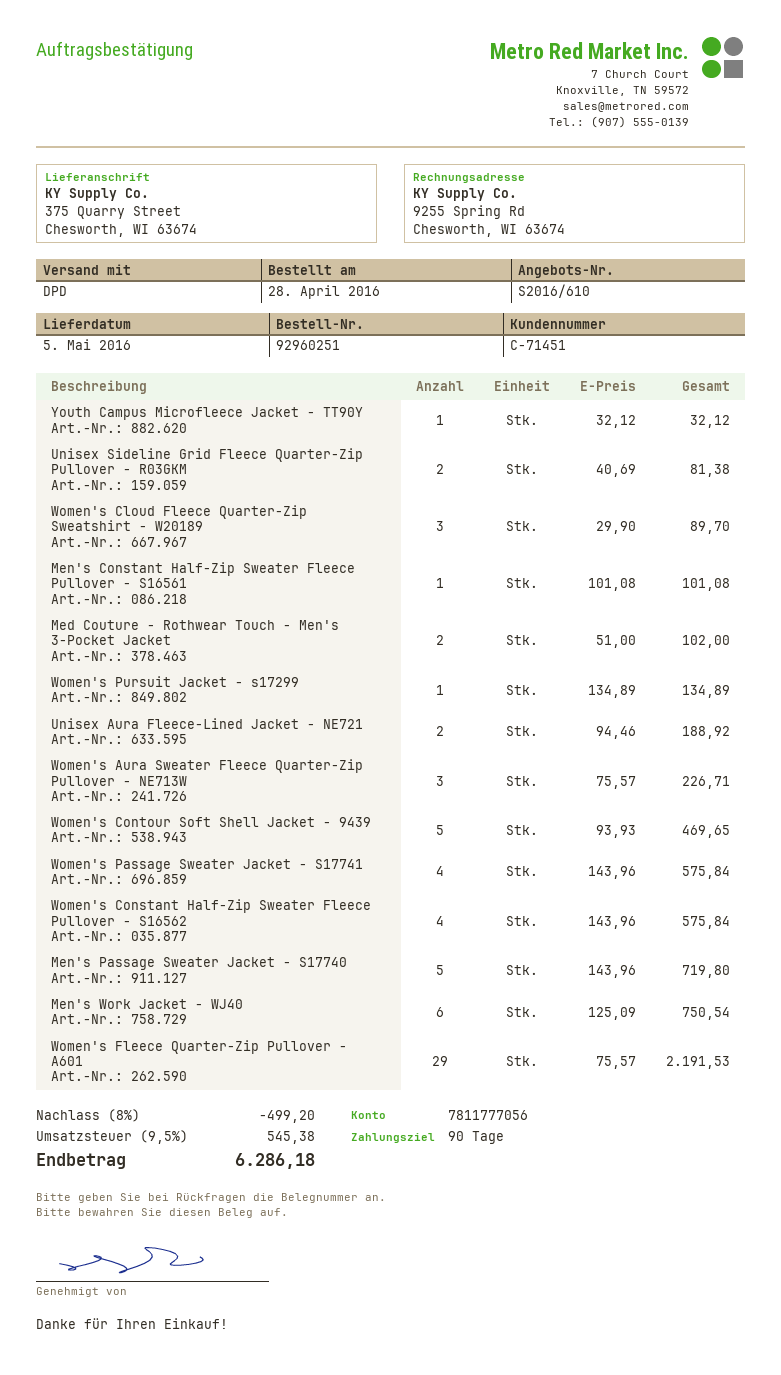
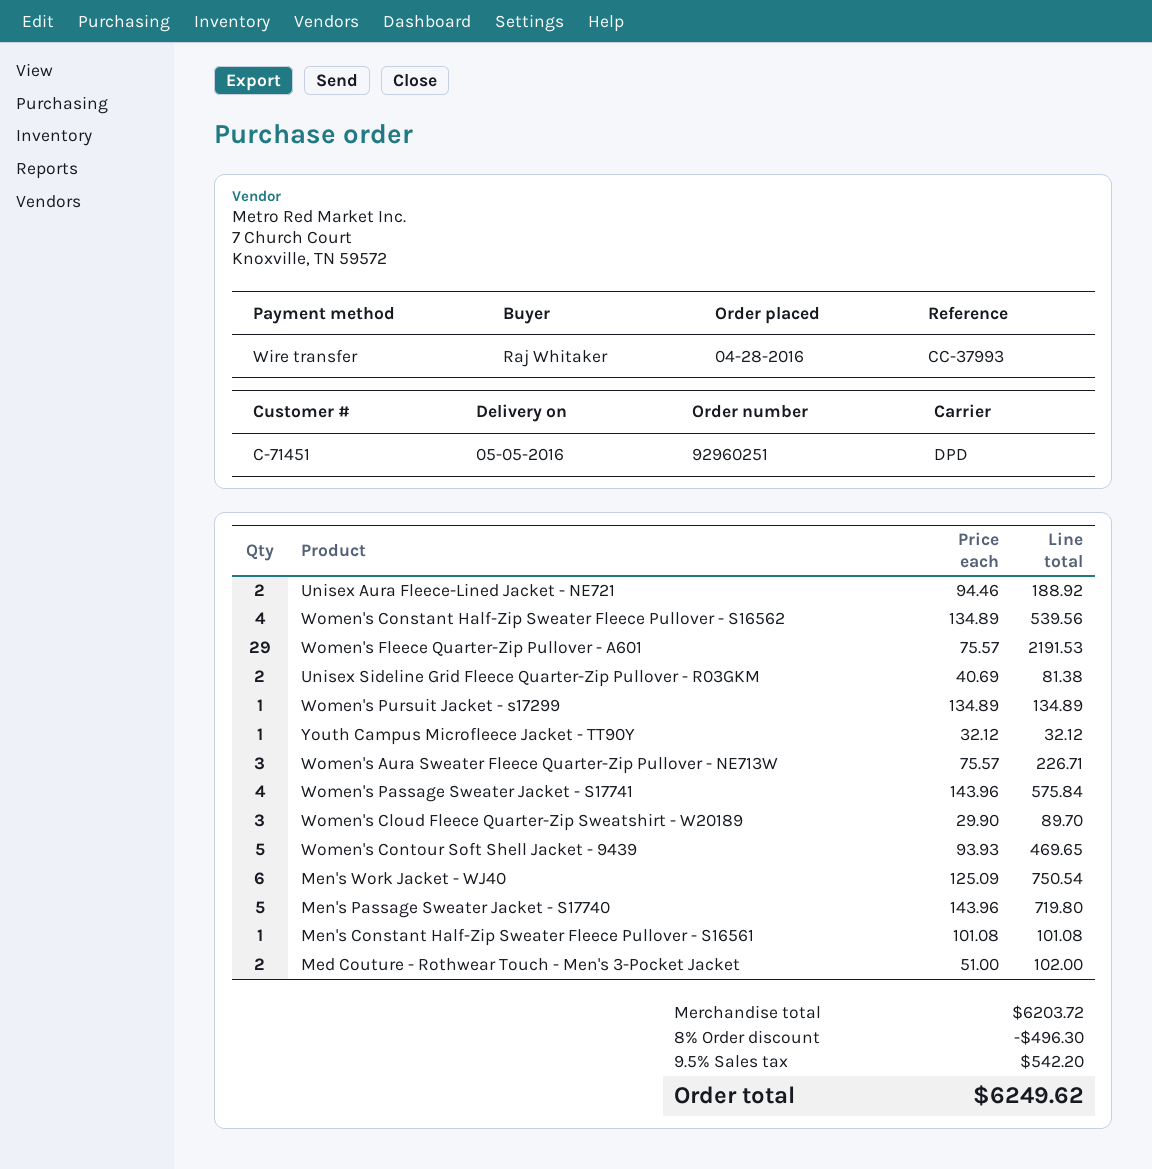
Women's Constant Half-Zip Sweater Fleece Pullover - S16562: 4 x 143.96 = 575.84 -> 4 x 134.89 = 539.56
discount: 8% = 499.20 -> 8% = 496.30
tax: 9.5% = 545.38 -> 9.5% = 542.20
total: 6286.18 -> 6249.62

